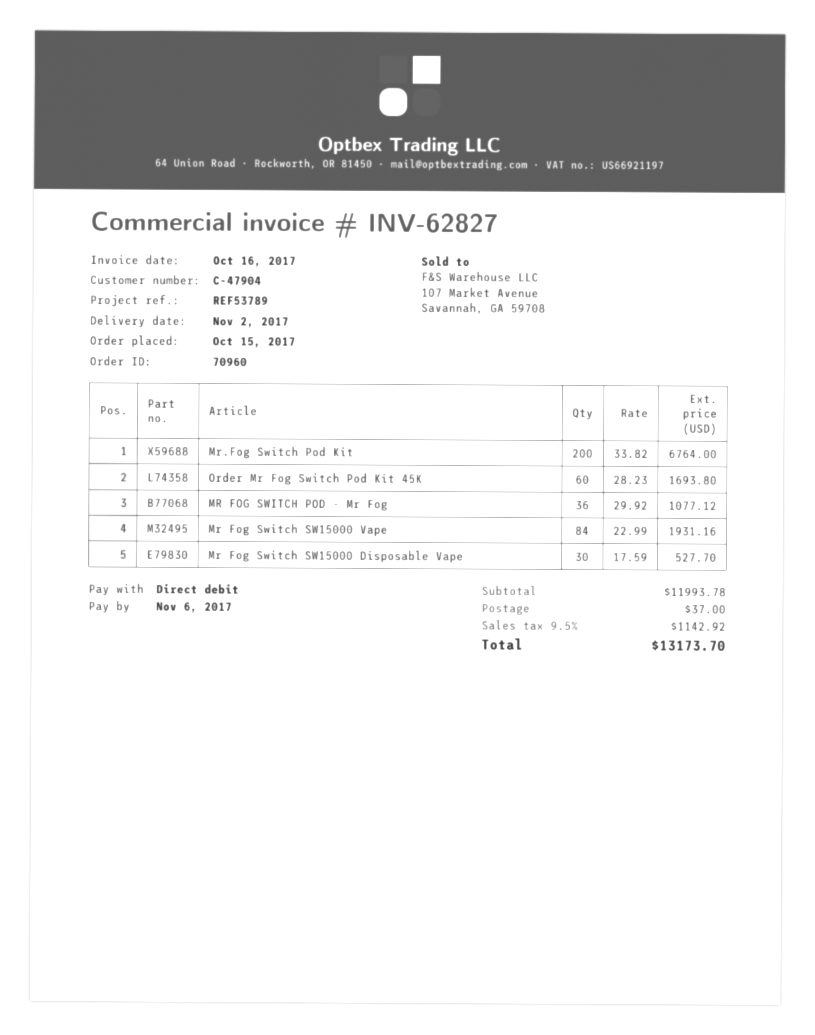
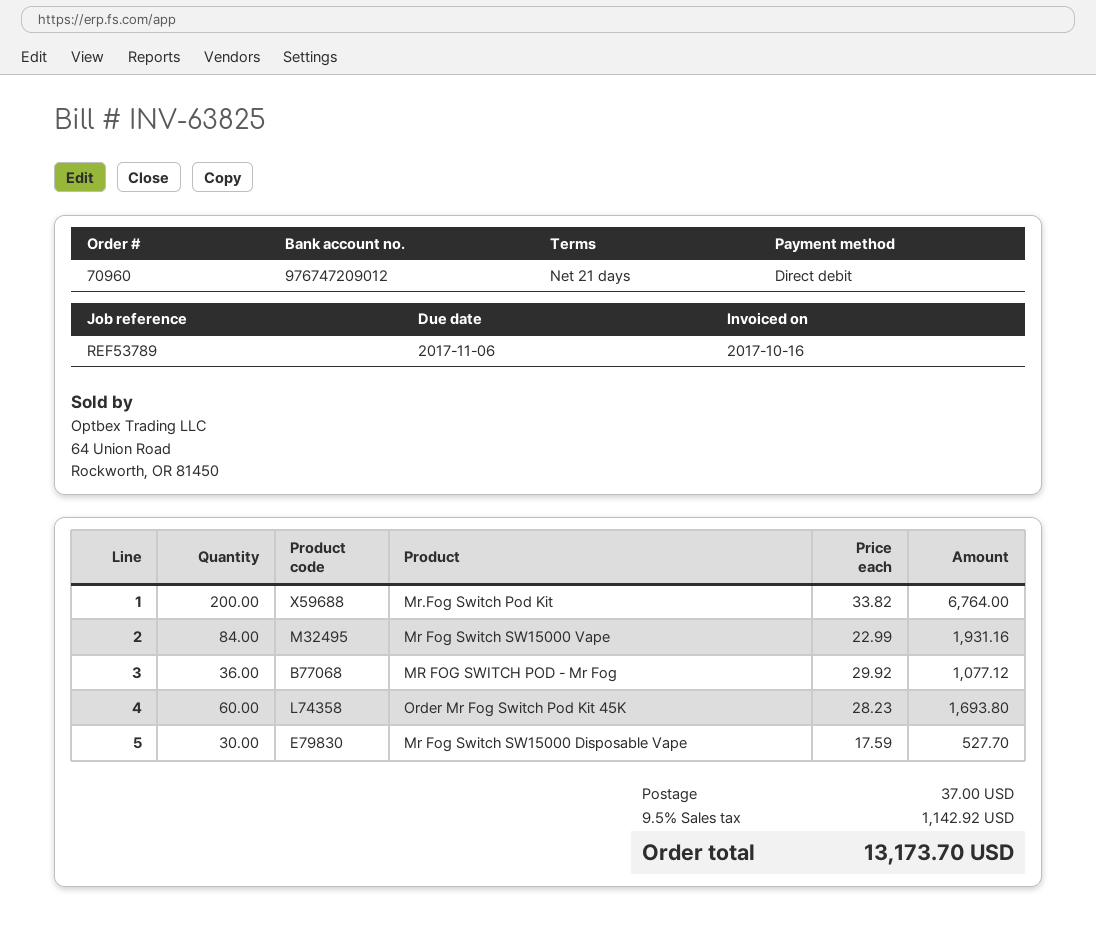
invoice number: INV-62827 -> INV-63825

